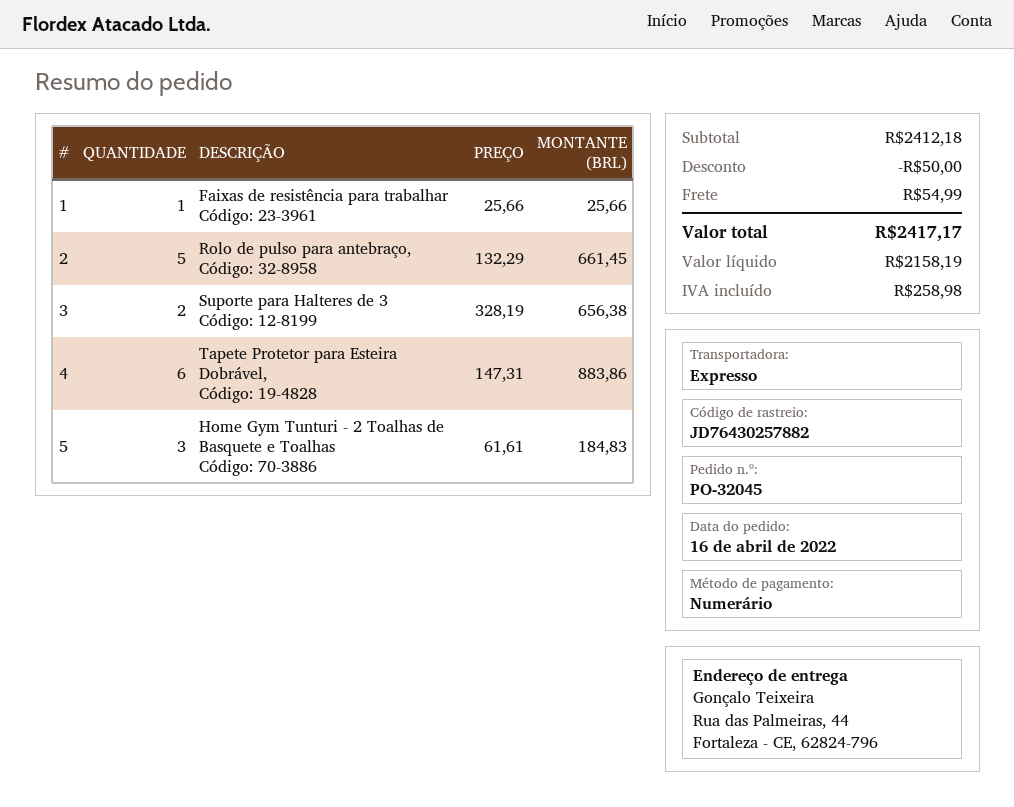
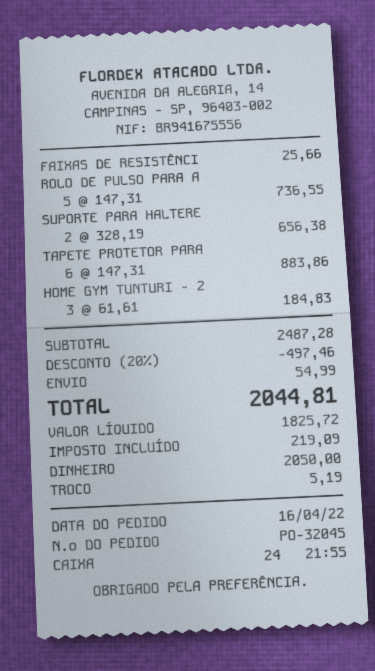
Rolo de pulso para antebraço,: 5 x 132.29 = 661.45 -> 5 x 147.31 = 736.55
subtotal: 2412.18 -> 2487.28
discount: 50.00 -> 497.46
net: 2158.19 -> 1825.72
tax: 258.98 -> 219.09
total: 2417.17 -> 2044.81

